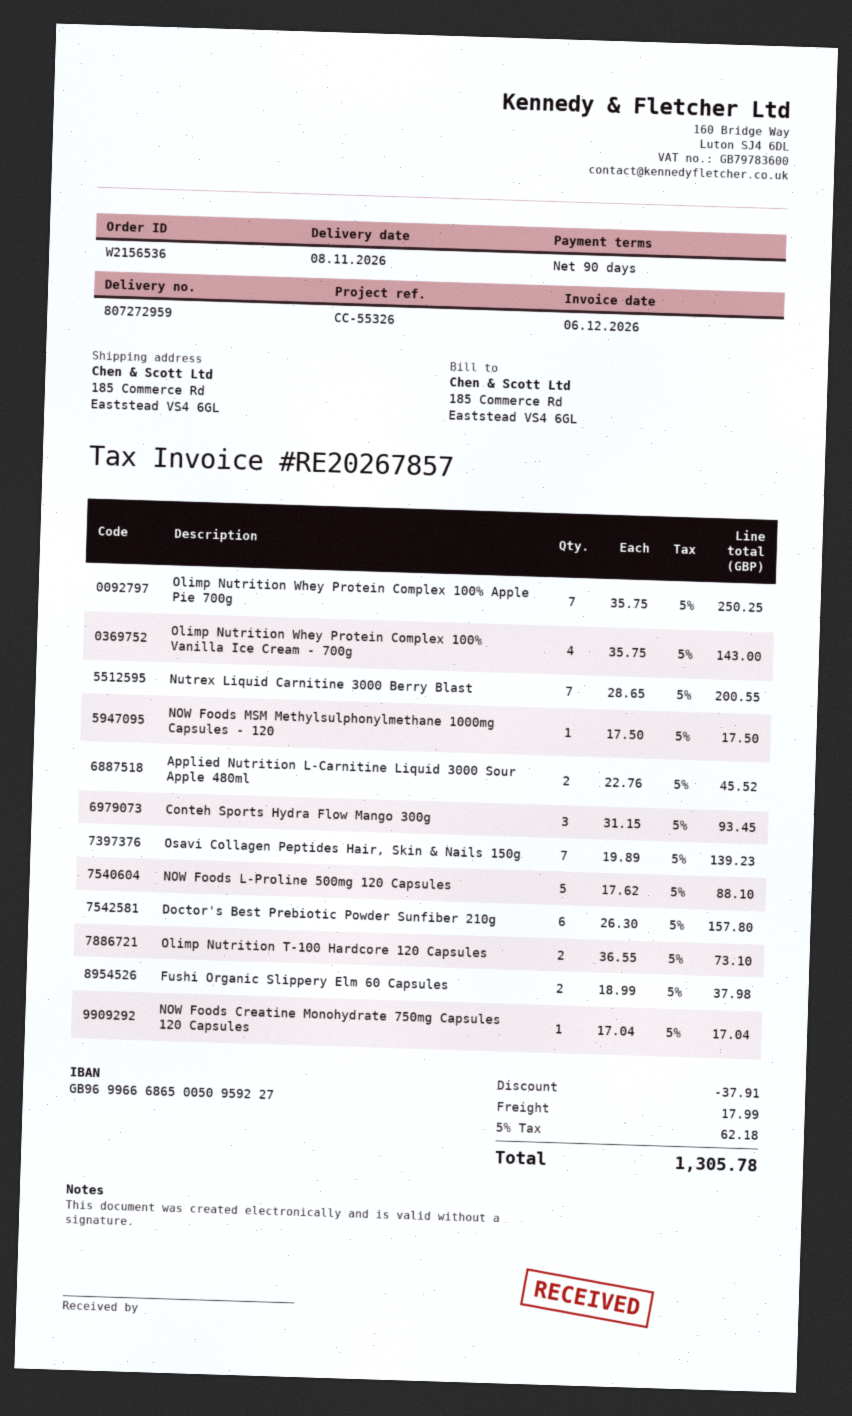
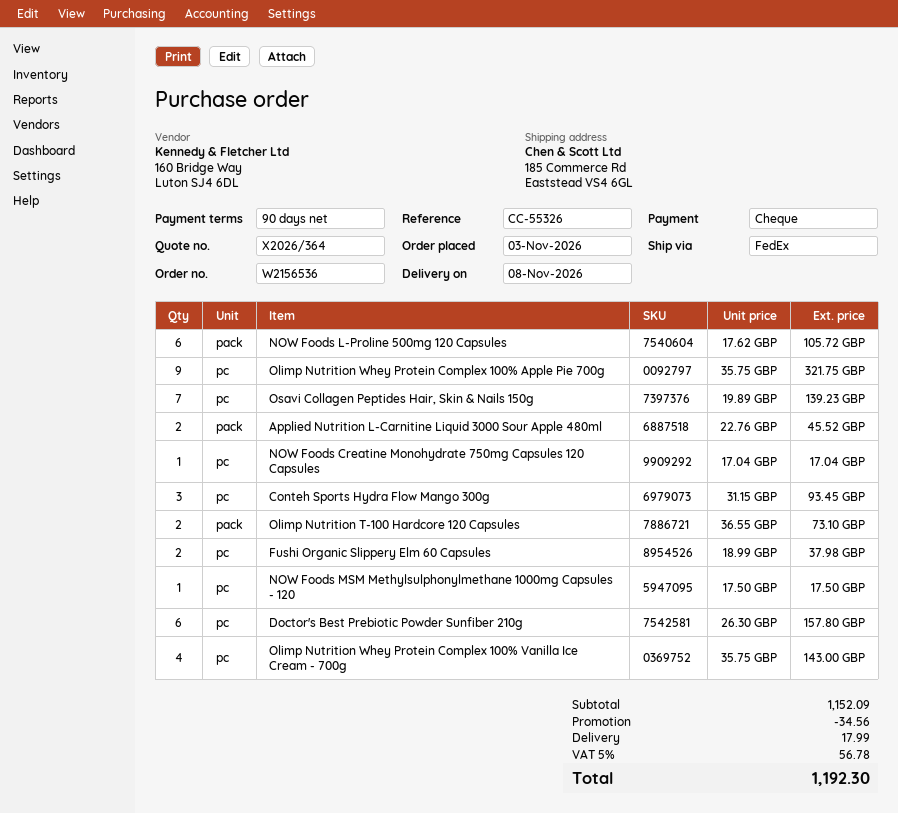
Olimp Nutrition Whey Protein Complex 100% Apple Pie 700g: 7 x 35.75 = 250.25 -> 9 x 35.75 = 321.75
Nutrex Liquid Carnitine 3000 Berry Blast: 7 x 28.65 = 200.55 -> none
NOW Foods L-Proline 500mg 120 Capsules: 5 x 17.62 = 88.10 -> 6 x 17.62 = 105.72
discount: 37.91 -> 34.56
tax: 5% = 62.18 -> 5% = 56.78
total: 1305.78 -> 1192.30

